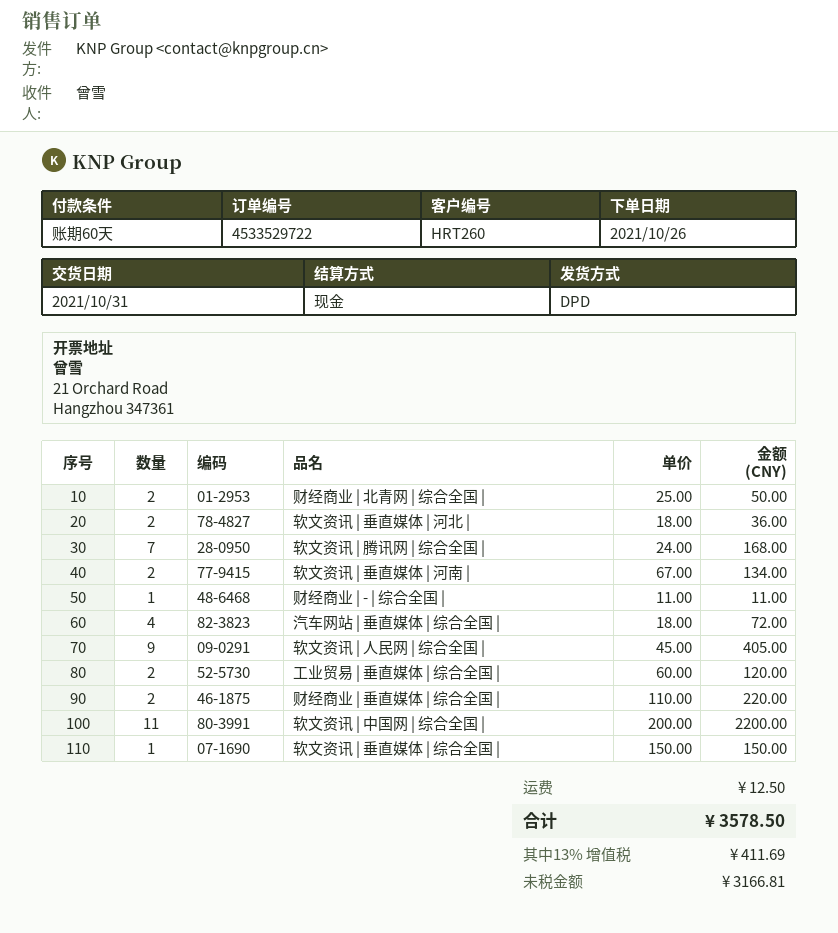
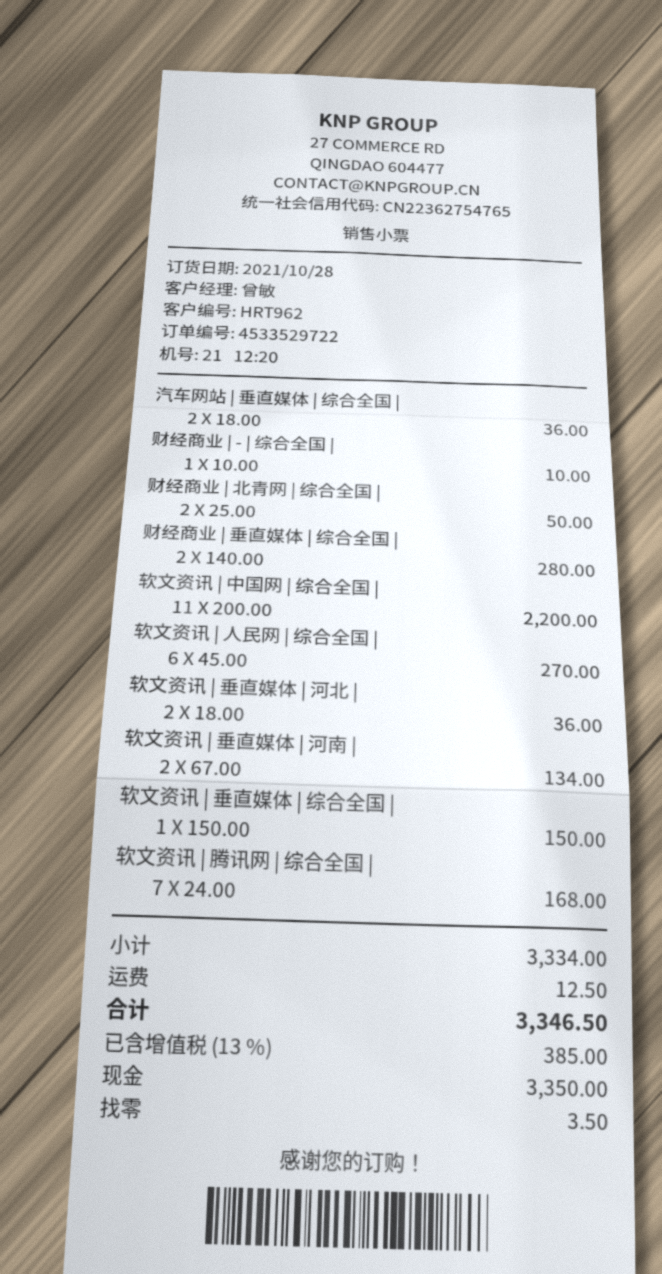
order date: 2021-10-26 -> 2021-10-28
customer number: HRT260 -> HRT962
财经商业 | - | 综合全国 |: 1 x 11.00 = 11.00 -> 1 x 10.00 = 10.00
汽车网站 | 垂直媒体 | 综合全国 |: 4 x 18.00 = 72.00 -> 2 x 18.00 = 36.00
软文资讯 | 人民网 | 综合全国 |: 9 x 45.00 = 405.00 -> 6 x 45.00 = 270.00
工业贸易 | 垂直媒体 | 综合全国 |: 2 x 60.00 = 120.00 -> none
财经商业 | 垂直媒体 | 综合全国 |: 2 x 110.00 = 220.00 -> 2 x 140.00 = 280.00
tax: 13% = 411.69 -> 13% = 385.00
total: 3578.50 -> 3346.50

